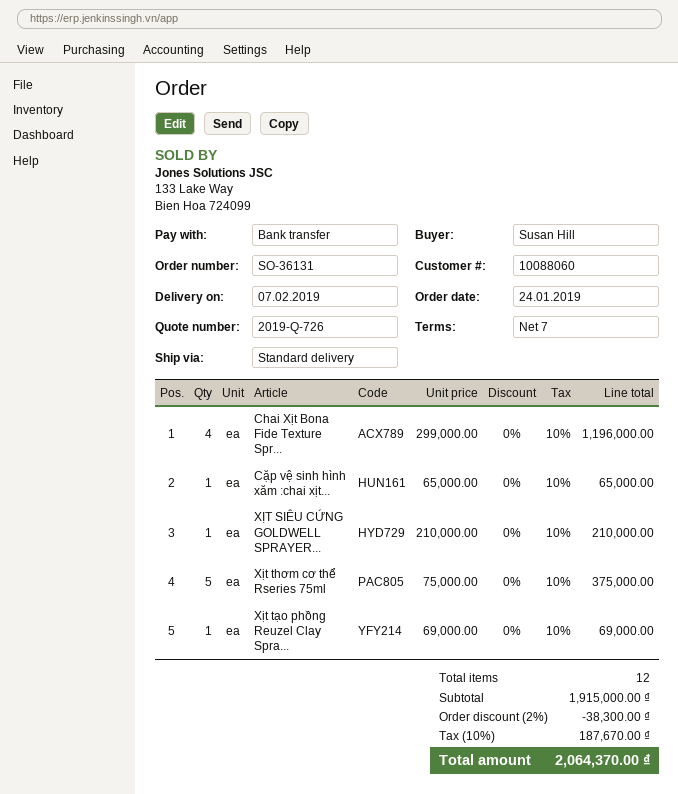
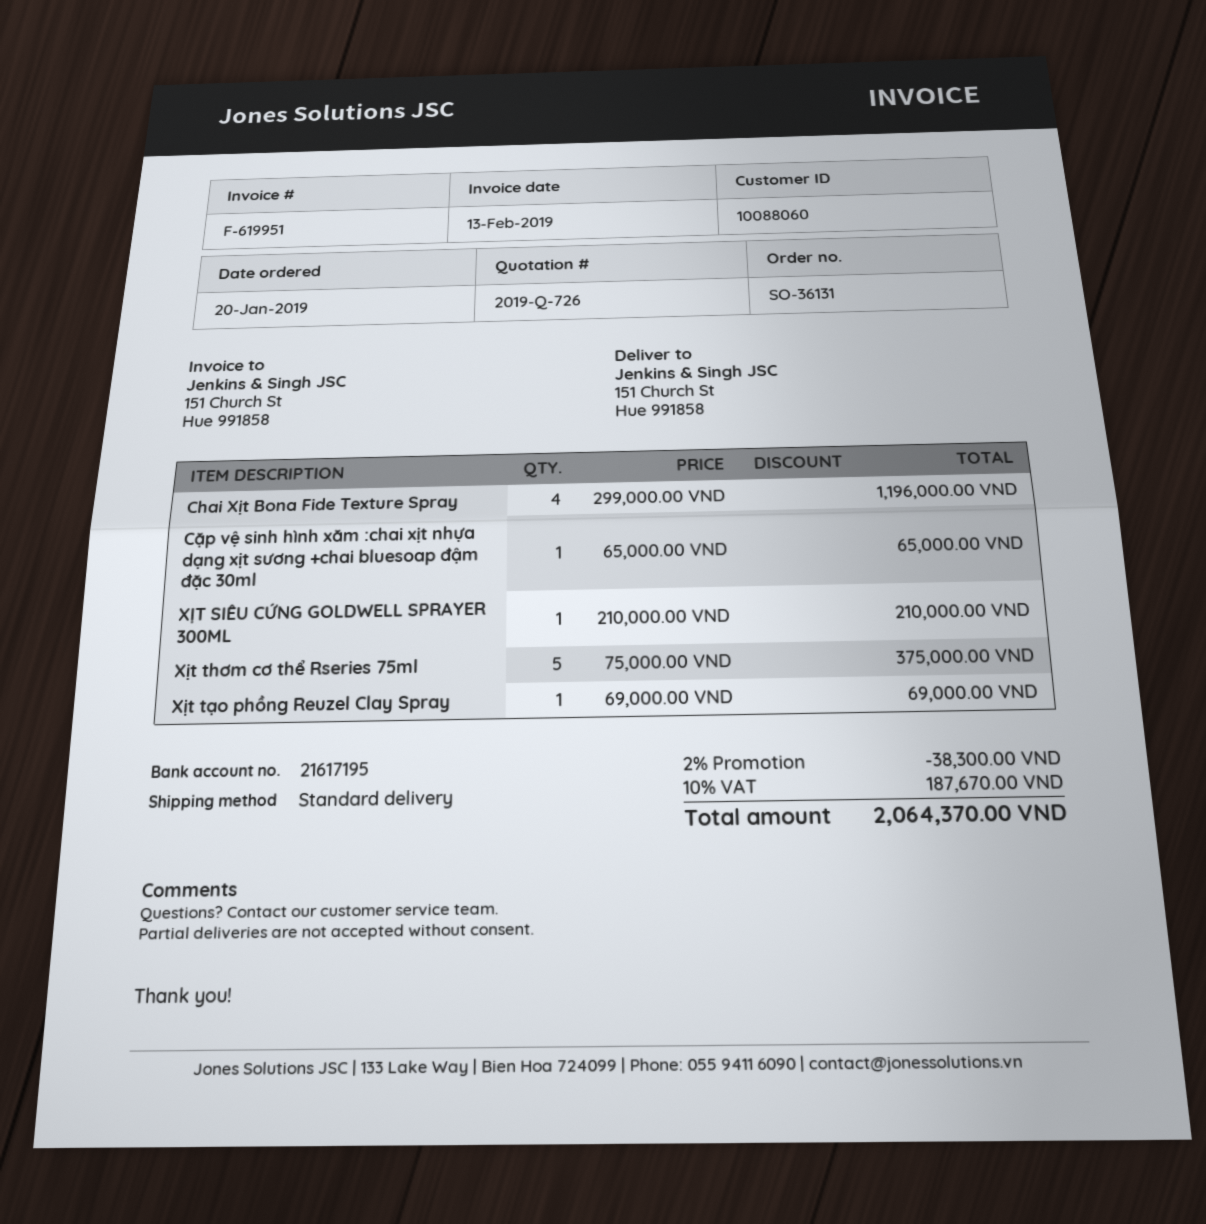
order date: 2019-01-24 -> 2019-01-20

